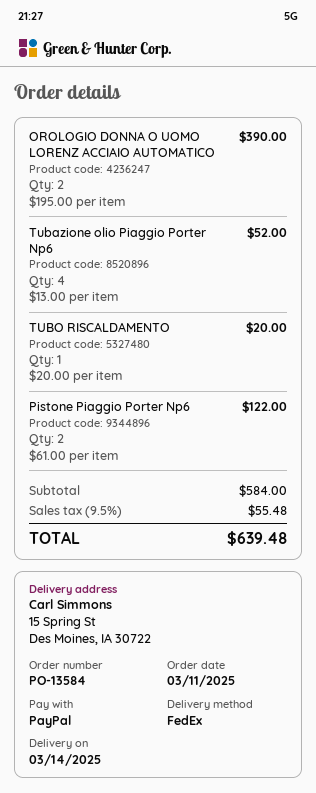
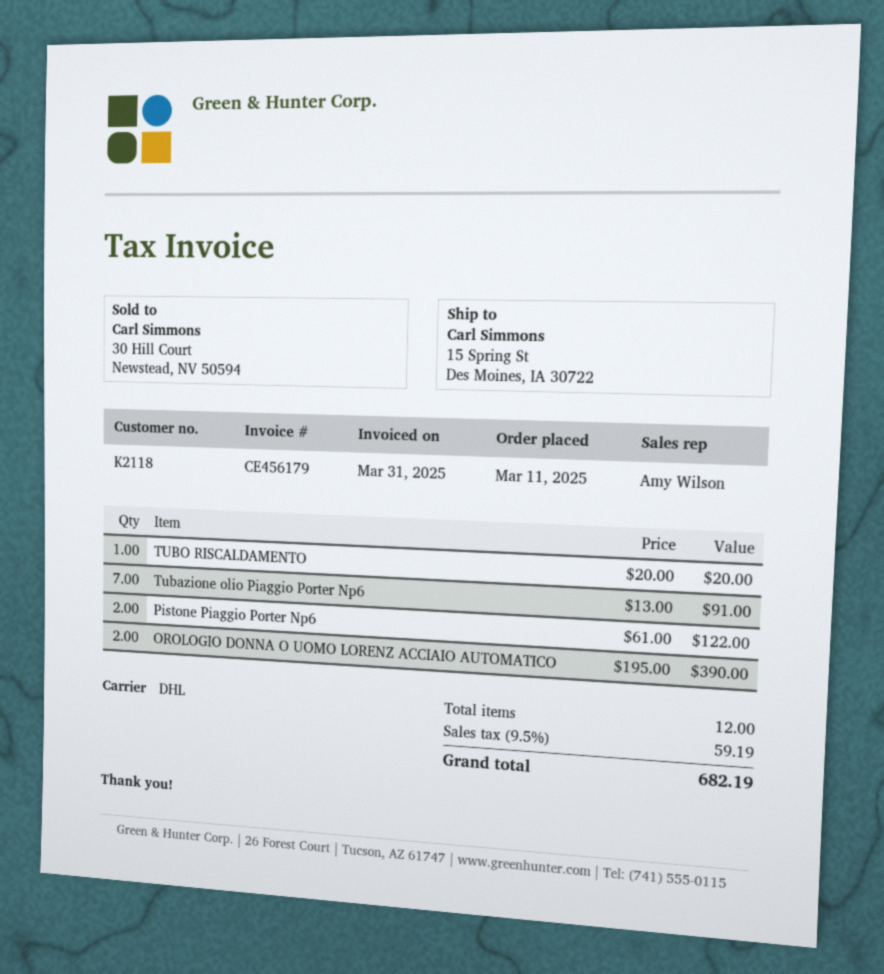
shipping method: FedEx -> DHL
Tubazione olio Piaggio Porter Np6: 4 x 13.00 = 52.00 -> 7 x 13.00 = 91.00
tax: 9.5% = 55.48 -> 9.5% = 59.19
total: 639.48 -> 682.19

